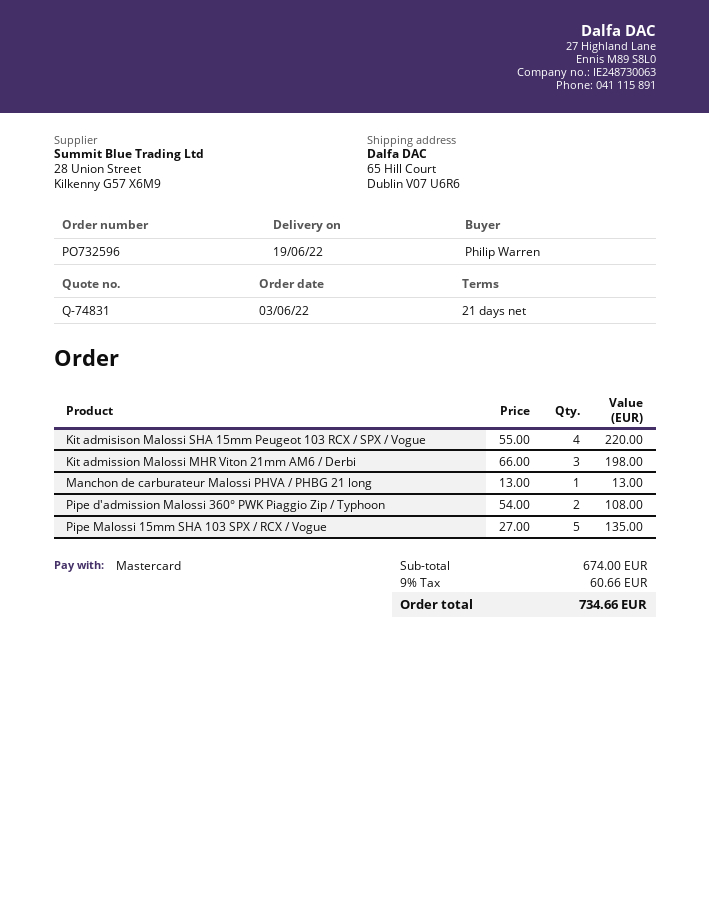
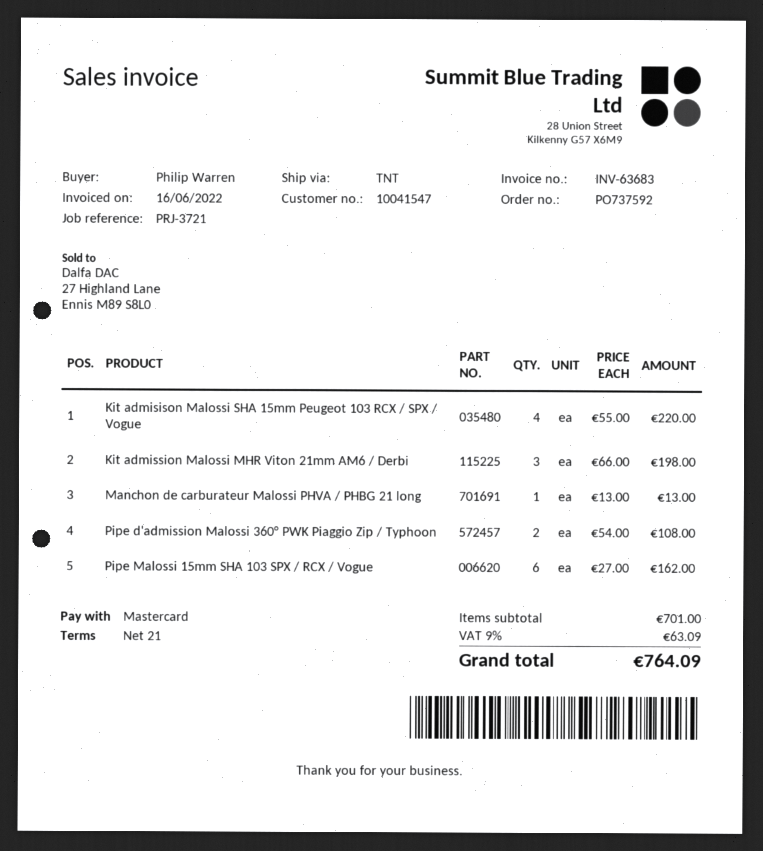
order number: PO732596 -> PO737592
Pipe Malossi 15mm SHA 103 SPX / RCX / Vogue: 5 x 27.00 = 135.00 -> 6 x 27.00 = 162.00
subtotal: 674.00 -> 701.00
tax: 9% = 60.66 -> 9% = 63.09
total: 734.66 -> 764.09

